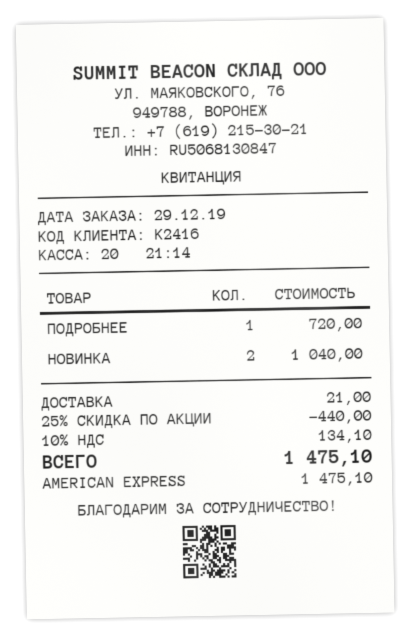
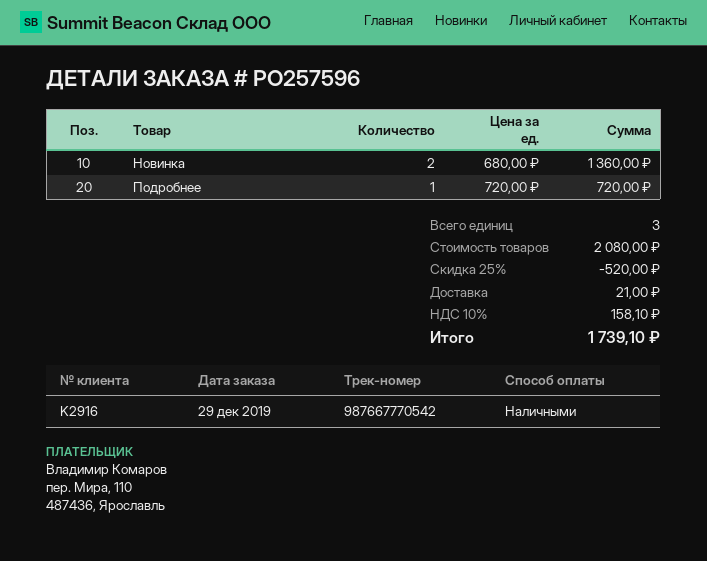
customer number: K2416 -> K2916
payment method: American Express -> cash
НОВИНКА: 2 for 1040.00 -> 2 for 1360.00
discount: 25% = 440.00 -> 25% = 520.00
tax: 10% = 134.10 -> 10% = 158.10
total: 1475.10 -> 1739.10

